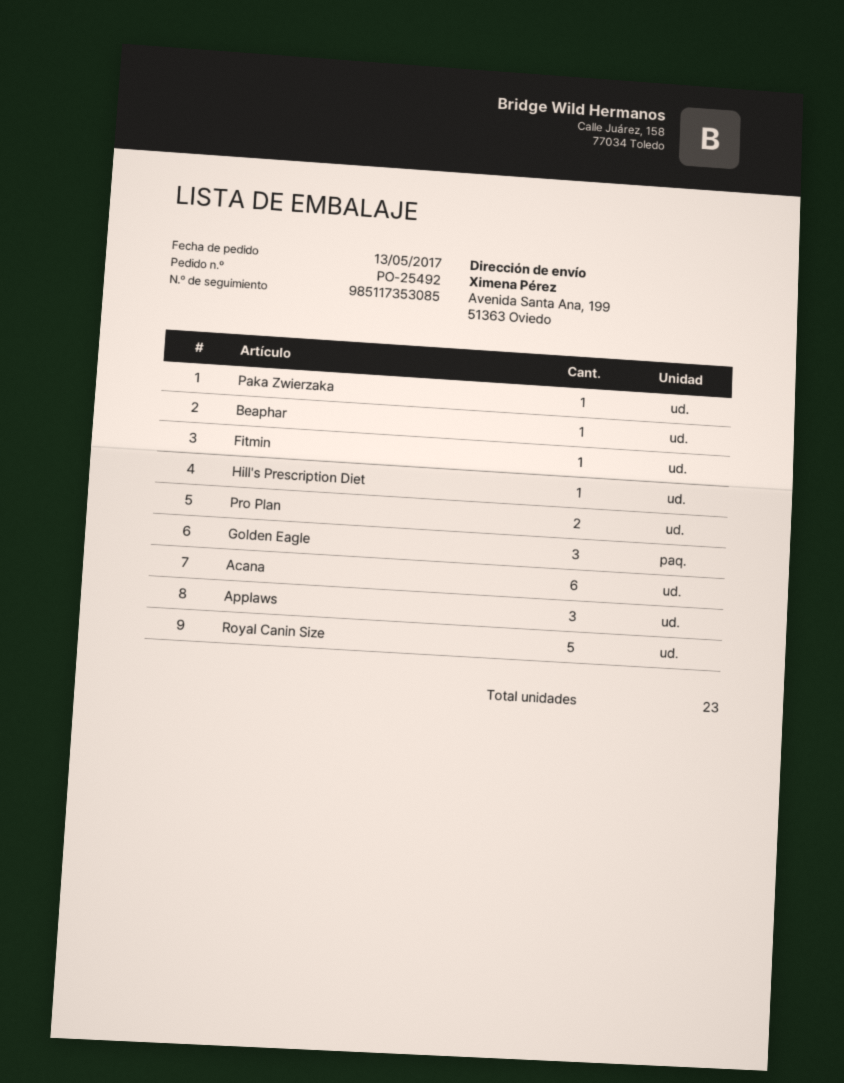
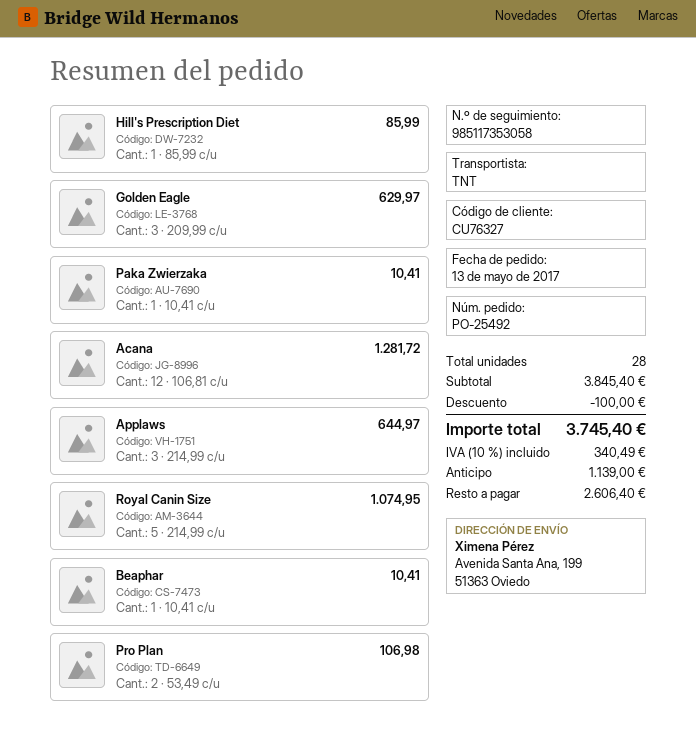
tracking number: 985117353085 -> 985117353058
Fitmin: 1 -> none
Acana: 6 -> 12
total quantity: 23 -> 28

